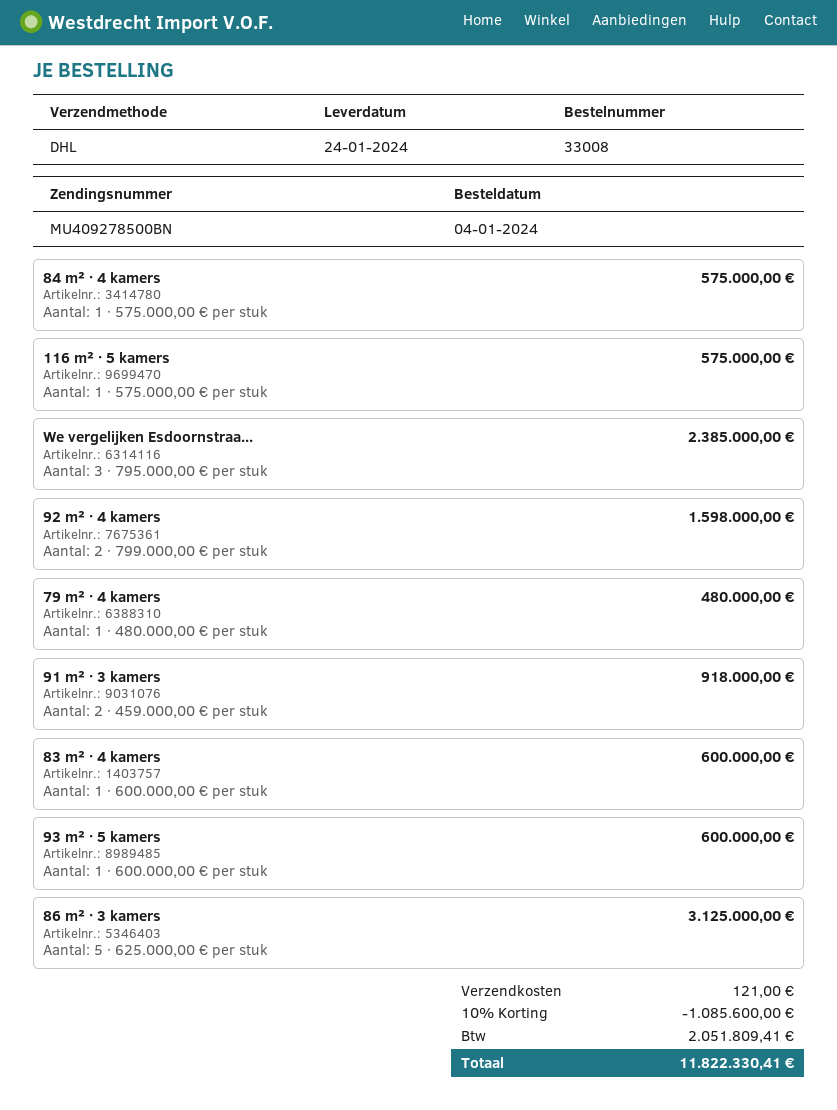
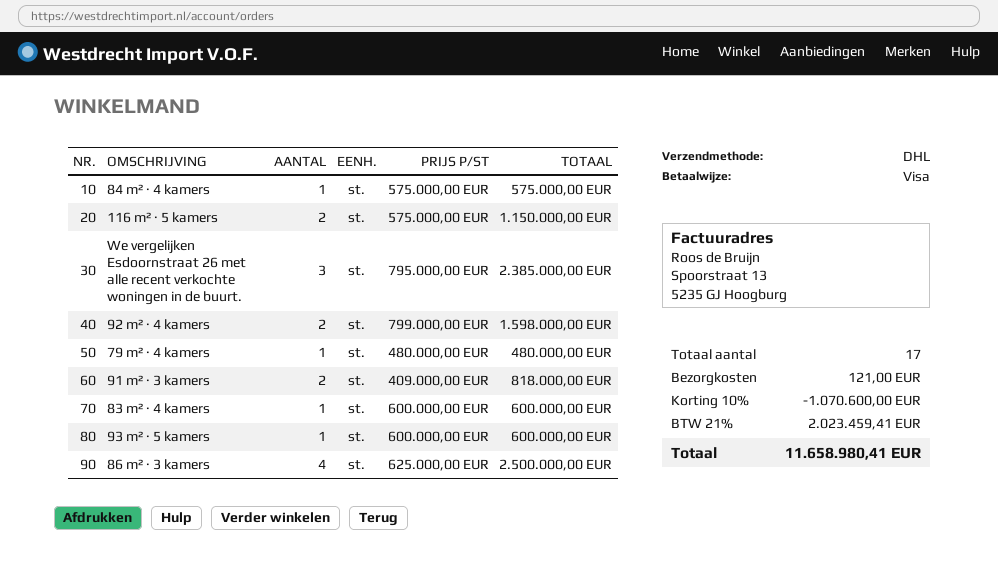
116 m² · 5 kamers: 1 x 575000.00 = 575000.00 -> 2 x 575000.00 = 1150000.00
91 m² · 3 kamers: 2 x 459000.00 = 918000.00 -> 2 x 409000.00 = 818000.00
86 m² · 3 kamers: 5 x 625000.00 = 3125000.00 -> 4 x 625000.00 = 2500000.00
discount: 10% = 1085600.00 -> 10% = 1070600.00
tax: 2051809.41 -> 2023459.41
total: 11822330.41 -> 11658980.41

